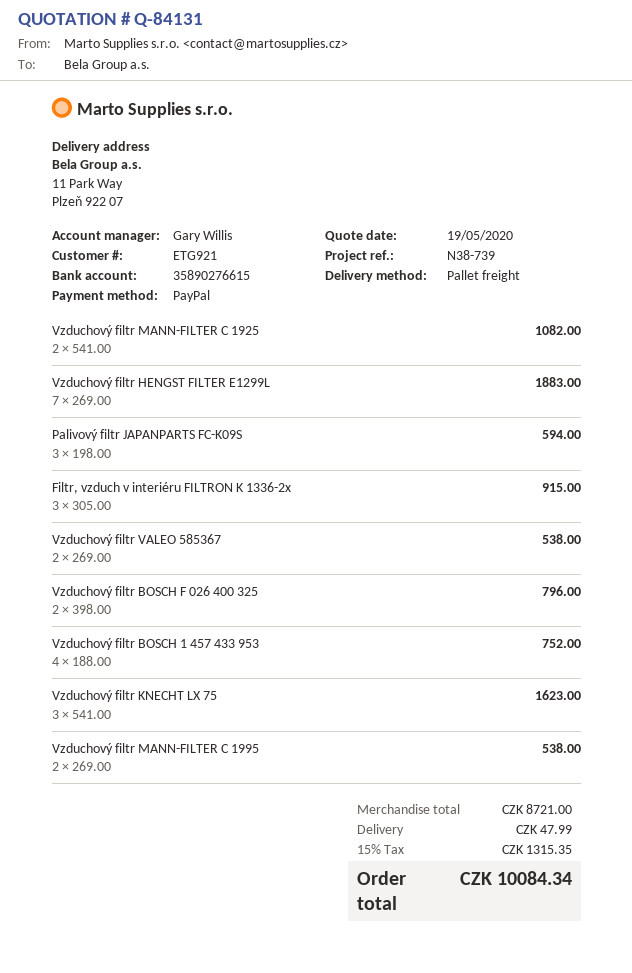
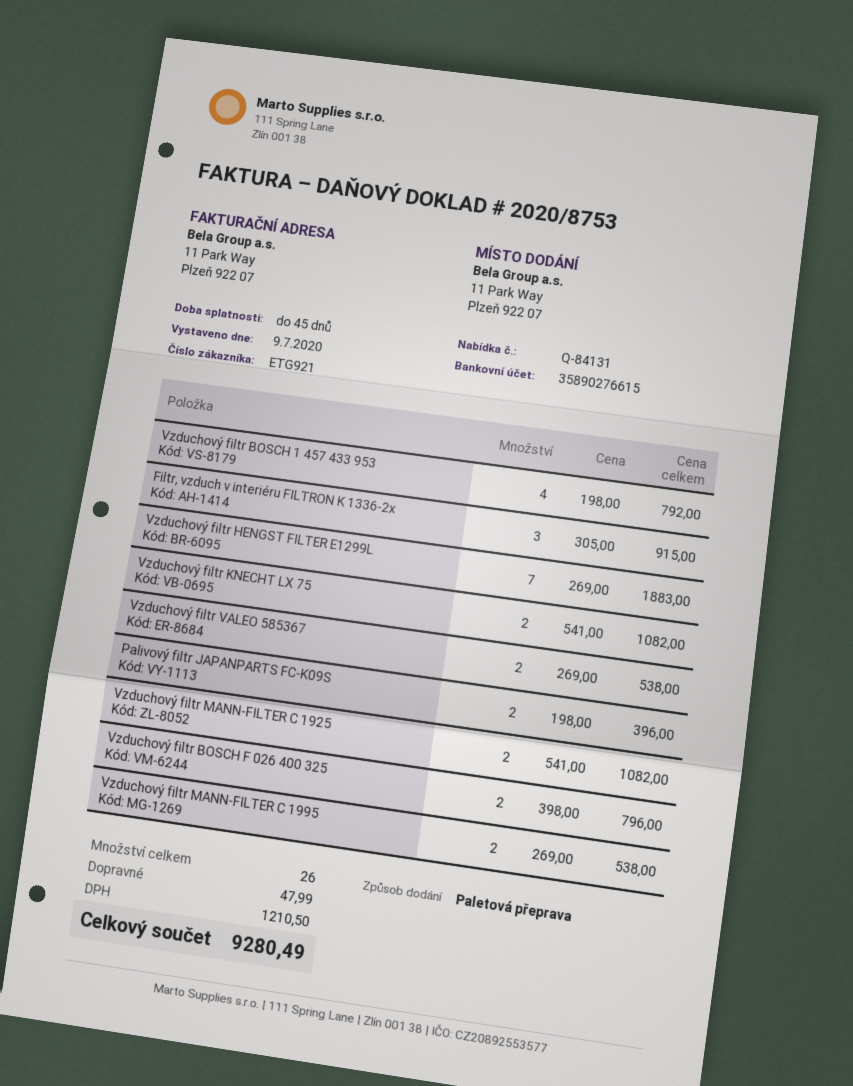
Palivový filtr JAPANPARTS FC-K09S: 3 x 198.00 = 594.00 -> 2 x 198.00 = 396.00
Vzduchový filtr BOSCH 1 457 433 953: 4 x 188.00 = 752.00 -> 4 x 198.00 = 792.00
Vzduchový filtr KNECHT LX 75: 3 x 541.00 = 1623.00 -> 2 x 541.00 = 1082.00
tax: 1315.35 -> 1210.50
total: 10084.34 -> 9280.49

